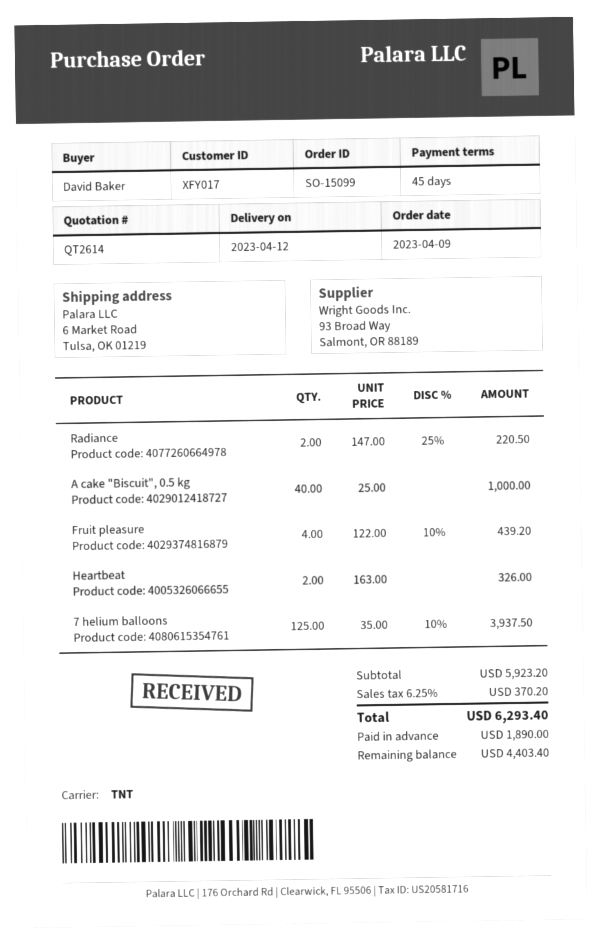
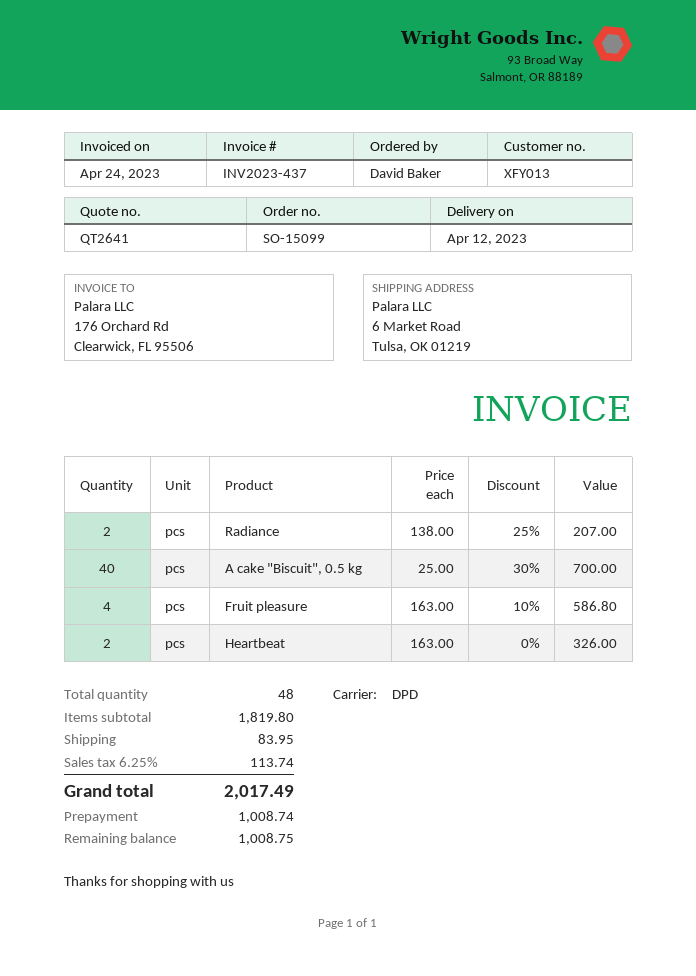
quote number: QT2614 -> QT2641
customer number: XFY017 -> XFY013
shipping method: TNT -> DPD
Radiance: 2 x 147.00 - 25% = 220.50 -> 2 x 138.00 - 25% = 207.00
A cake "Biscuit", 0.5 kg: 40 x 25.00 = 1000.00 -> 40 x 25.00 - 30% = 700.00
Fruit pleasure: 4 x 122.00 - 10% = 439.20 -> 4 x 163.00 - 10% = 586.80
7 helium balloons: 125 x 35.00 - 10% = 3937.50 -> none
subtotal: 5923.20 -> 1819.80
shipping: none -> 83.95
tax: 6.25% = 370.20 -> 6.25% = 113.74
total: 6293.40 -> 2017.49
deposit: 1890.00 -> 1008.74
balance: 4403.40 -> 1008.75

